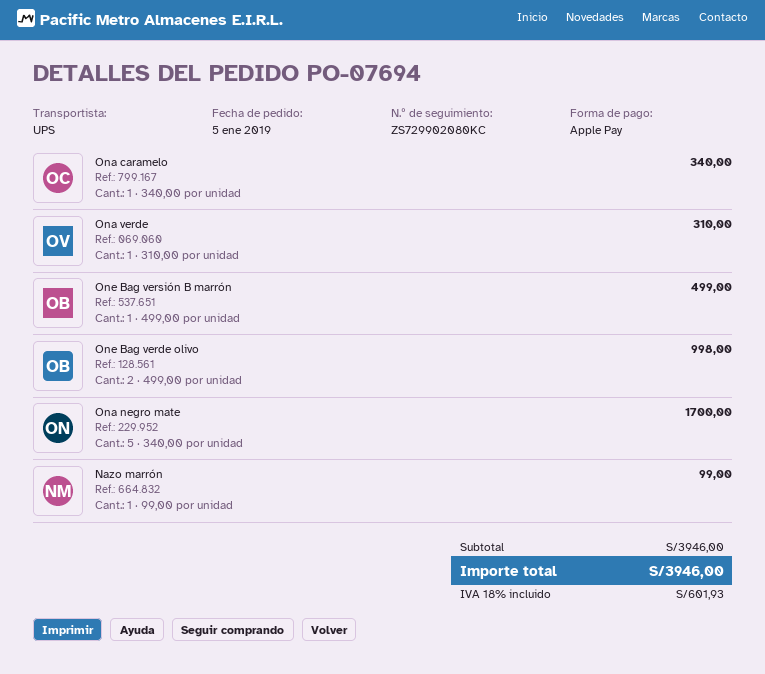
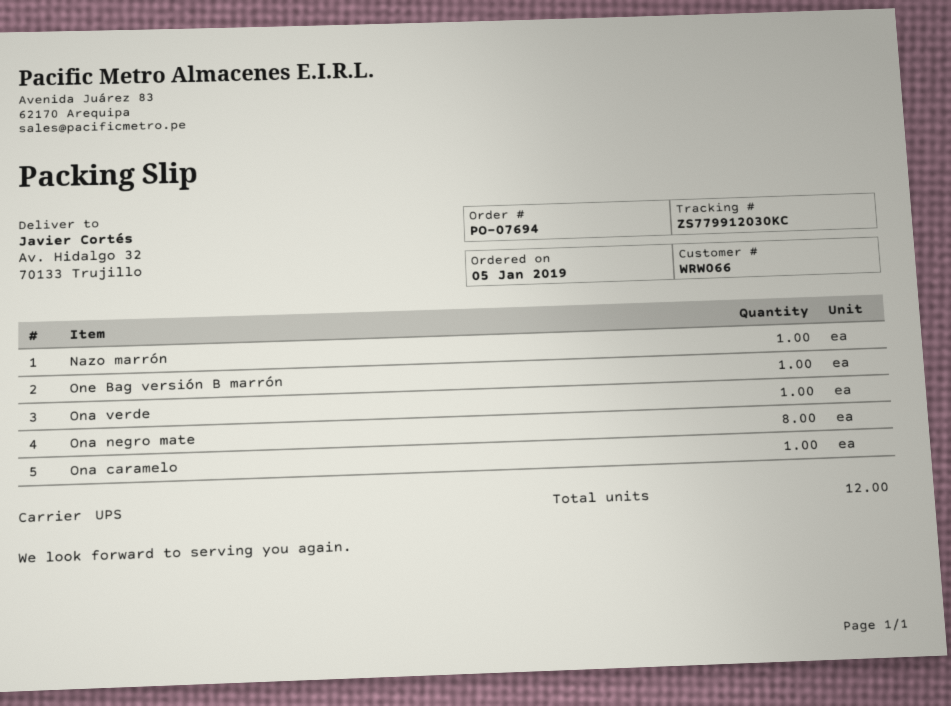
tracking number: ZS729902080KC -> ZS779912030KC
One Bag verde olivo: 2 -> none
Ona negro mate: 5 -> 8

